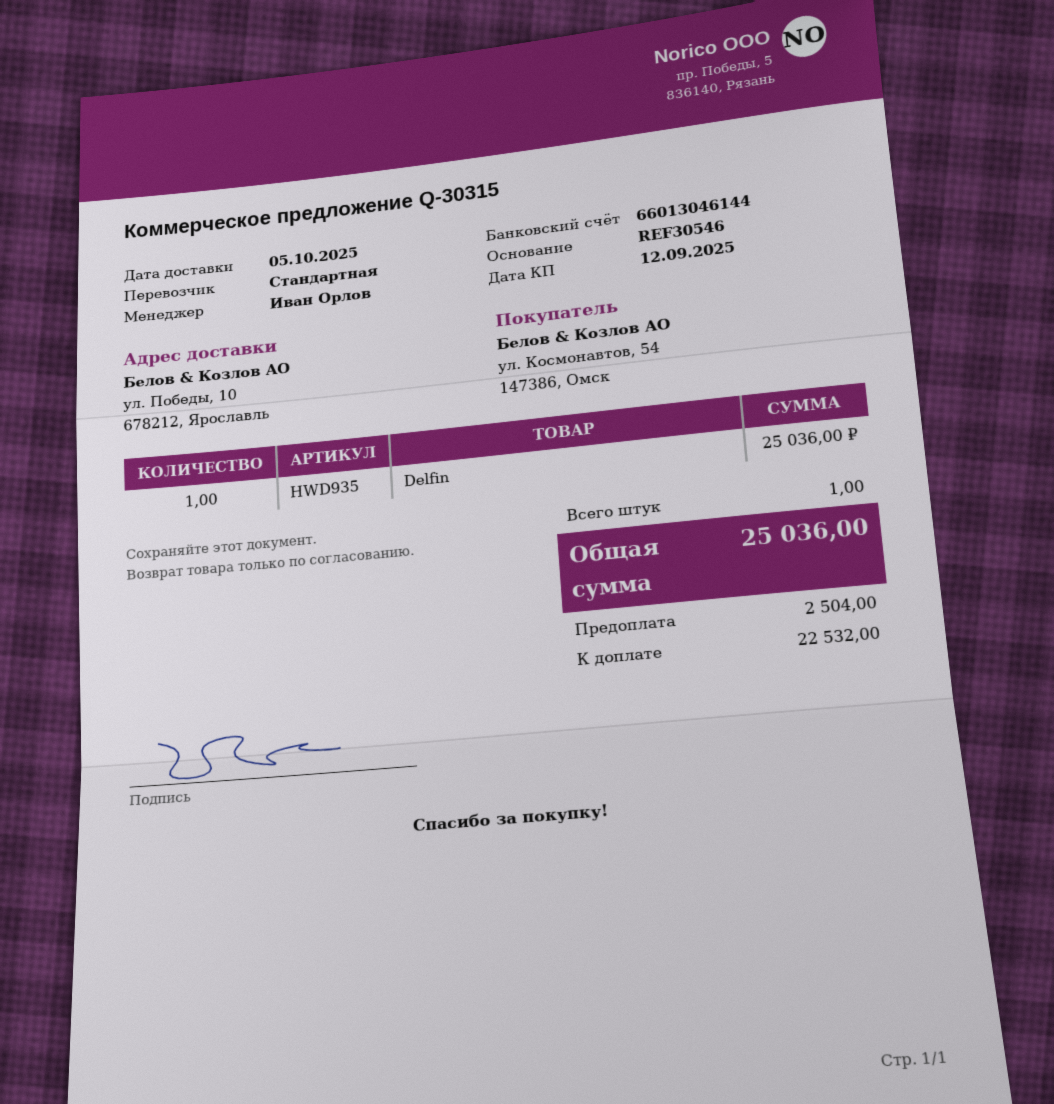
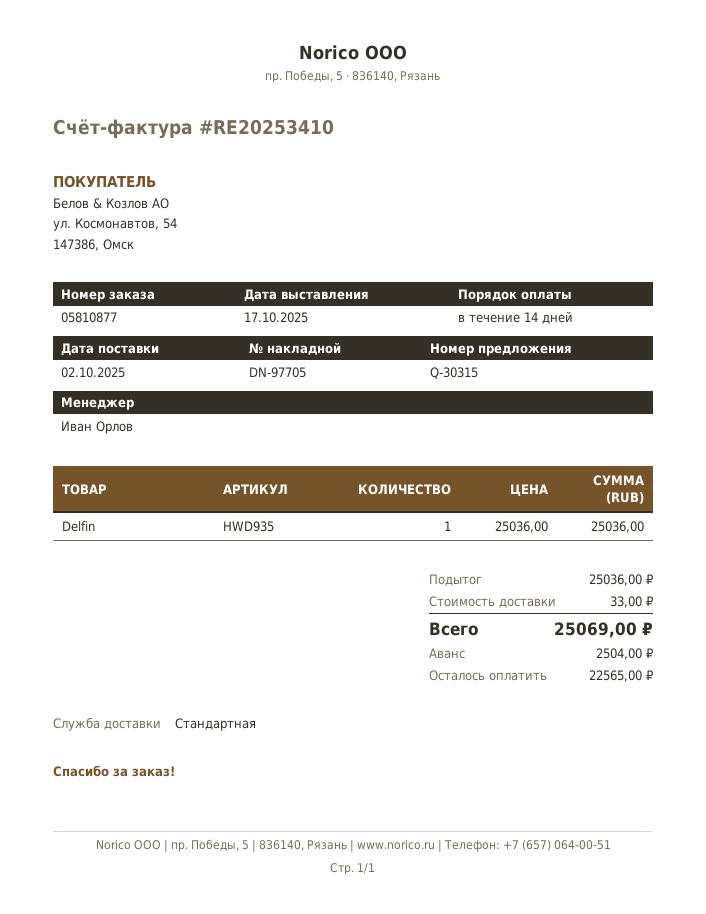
delivery date: 2025-10-05 -> 2025-10-02
shipping: none -> 33.00
total: 25036.00 -> 25069.00
balance: 22532.00 -> 22565.00

